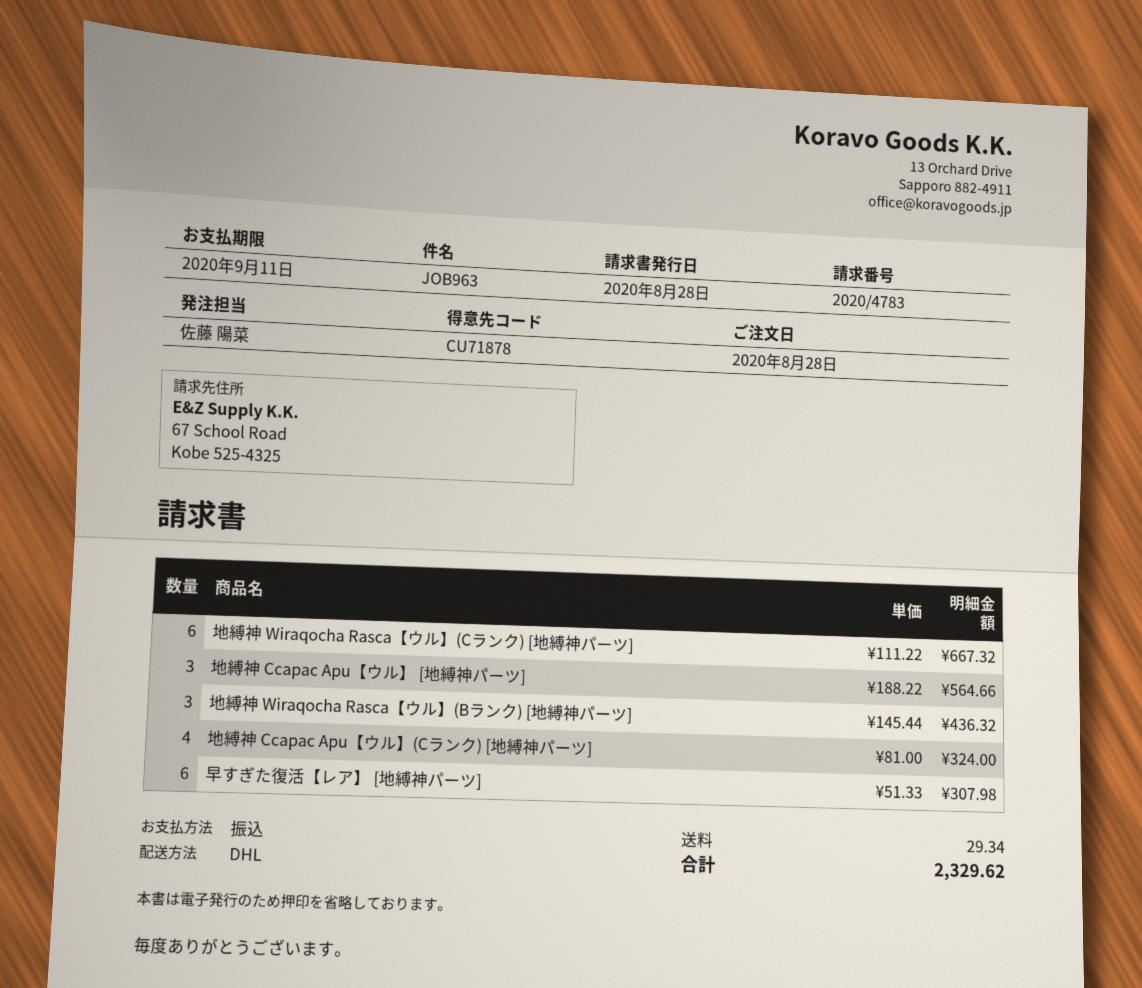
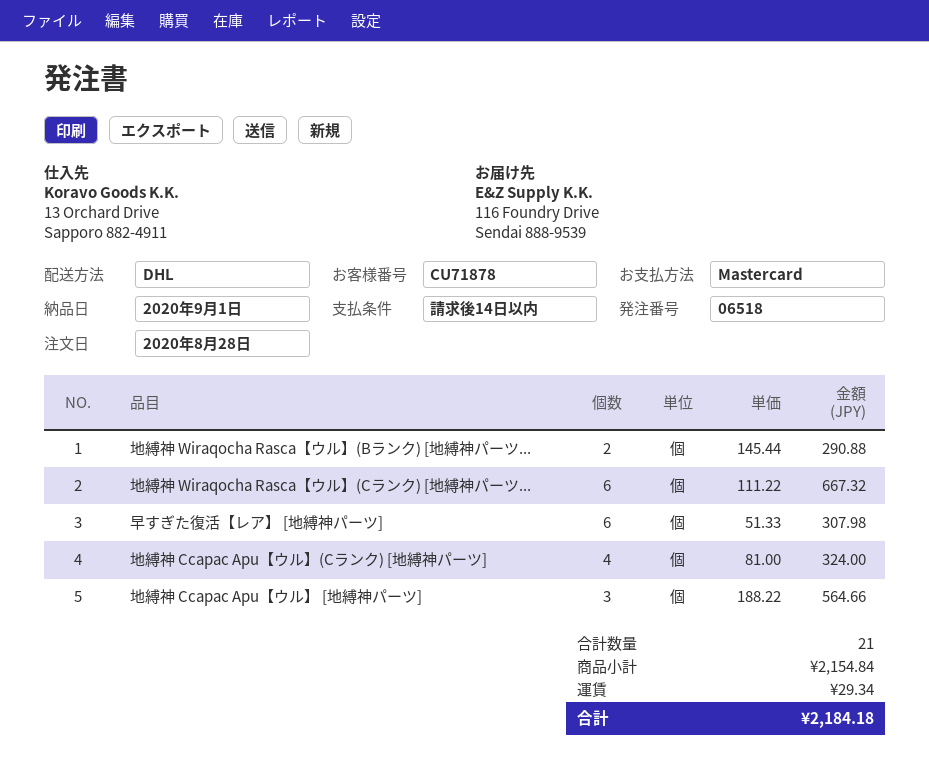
payment method: bank transfer -> Mastercard
地縛神 Wiraqocha Rasca【ウル】(Bランク) [地縛神パーツ]: 3 x 145.44 = 436.32 -> 2 x 145.44 = 290.88
total: 2329.62 -> 2184.18

